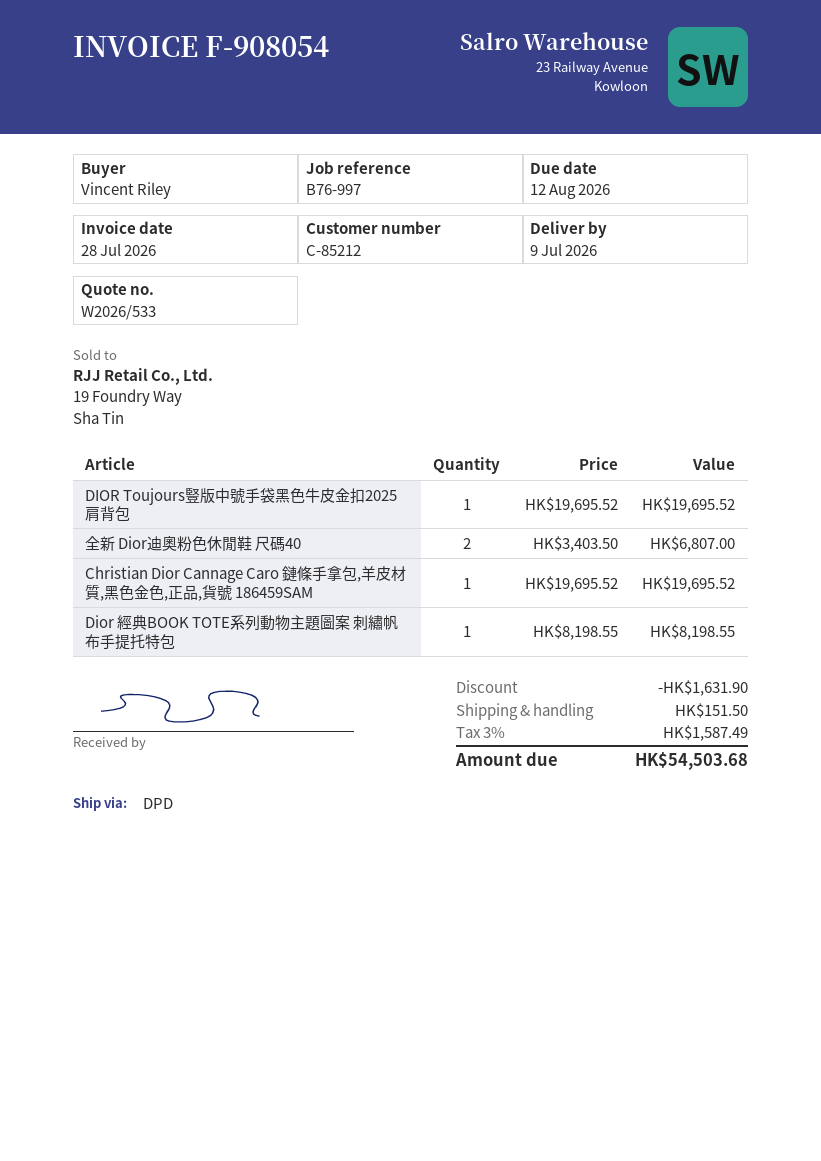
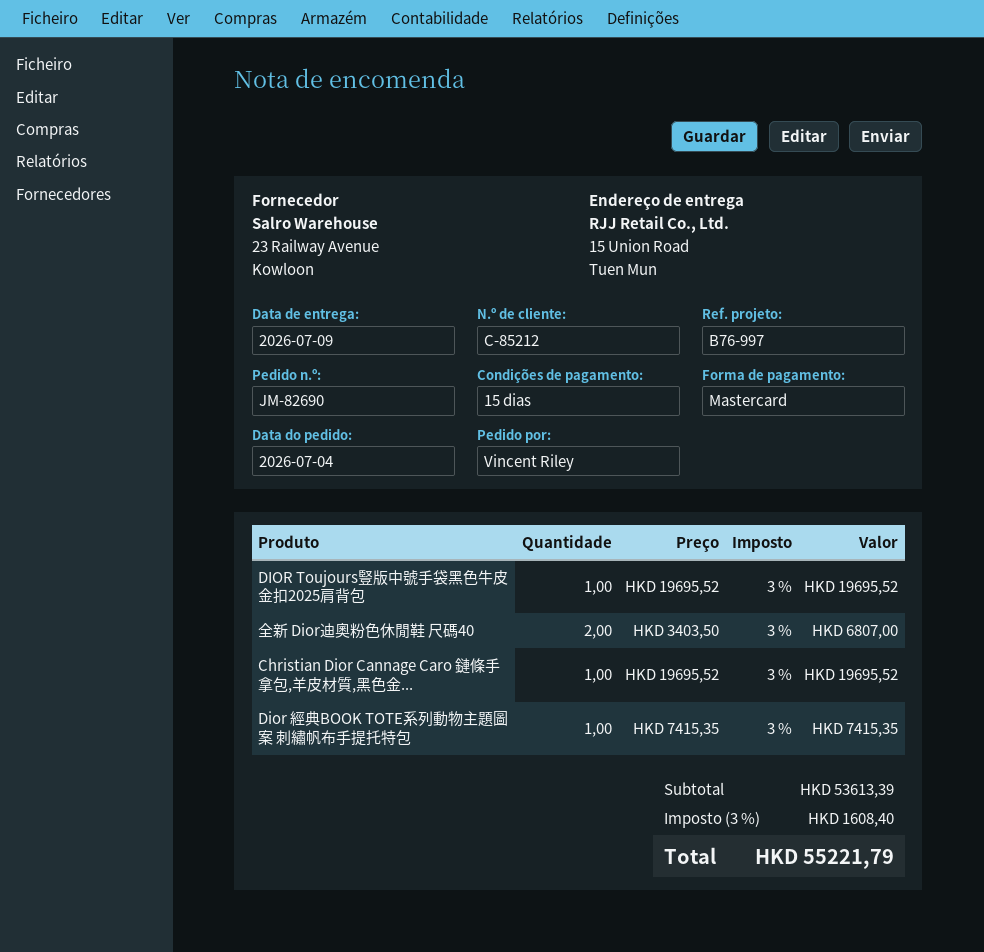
Dior 經典BOOK TOTE系列動物主題圖案 刺繡帆布手提托特包: 1 x 8198.55 = 8198.55 -> 1 x 7415.35 = 7415.35
discount: 1631.90 -> none
shipping: 151.50 -> none
tax: 3% = 1587.49 -> 3% = 1608.40
total: 54503.68 -> 55221.79

